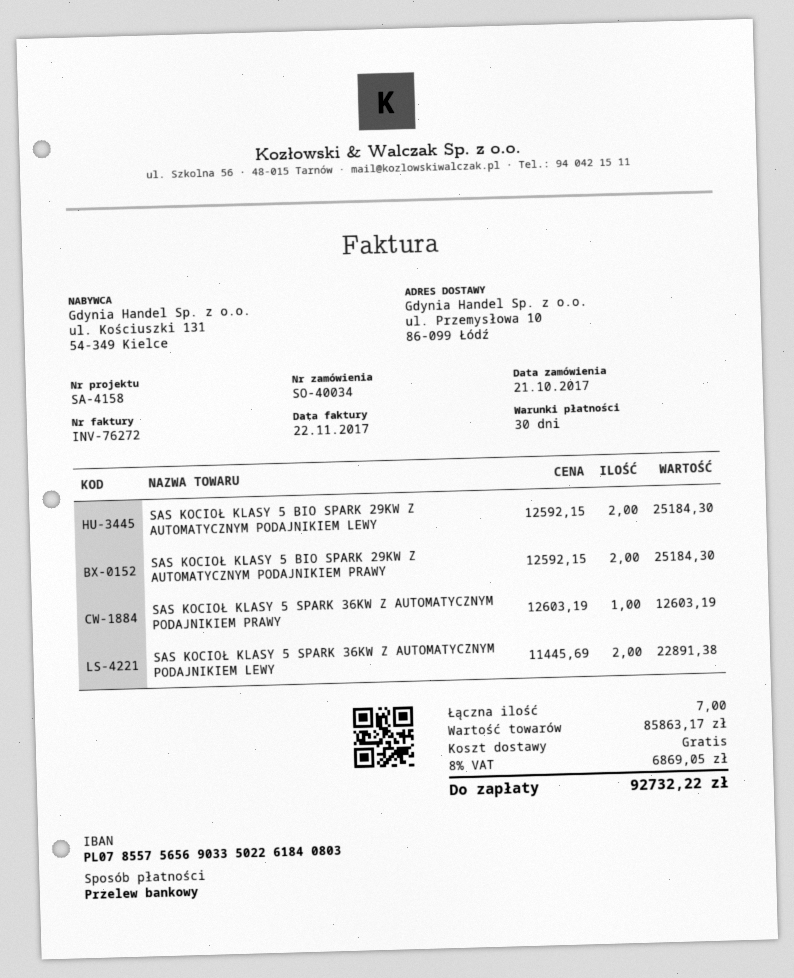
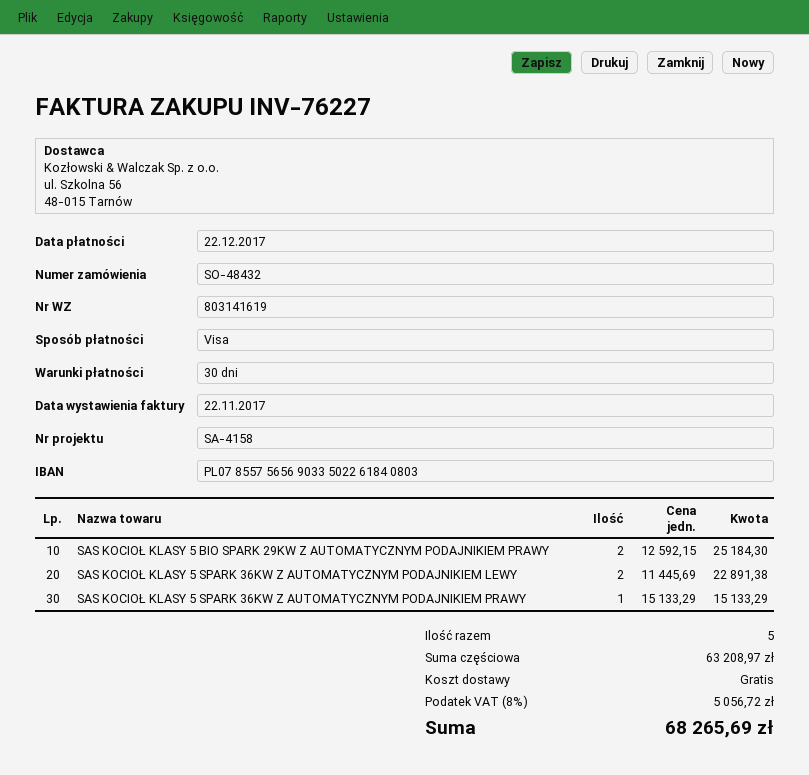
order number: SO-40034 -> SO-48432
invoice number: INV-76272 -> INV-76227
payment method: bank transfer -> Visa
SAS KOCIOŁ KLASY 5 BIO SPARK 29KW Z AUTOMATYCZNYM PODAJNIKIEM LEWY: 2 x 12592.15 = 25184.30 -> none
SAS KOCIOŁ KLASY 5 SPARK 36KW Z AUTOMATYCZNYM PODAJNIKIEM PRAWY: 1 x 12603.19 = 12603.19 -> 1 x 15133.29 = 15133.29
total quantity: 7 -> 5
subtotal: 85863.17 -> 63208.97
tax: 8% = 6869.05 -> 8% = 5056.72
total: 92732.22 -> 68265.69

